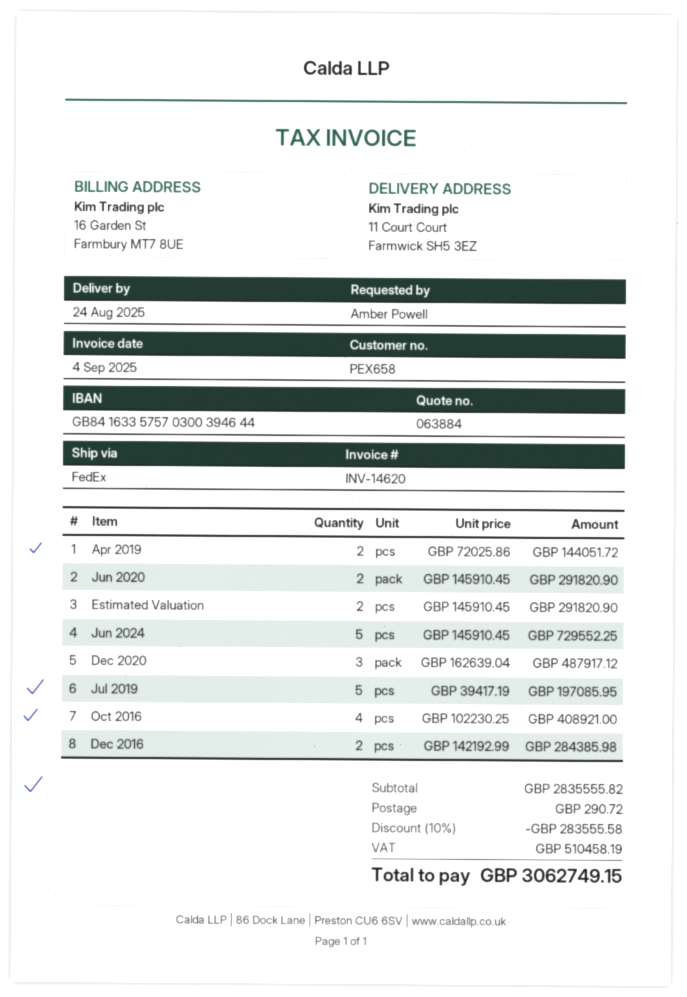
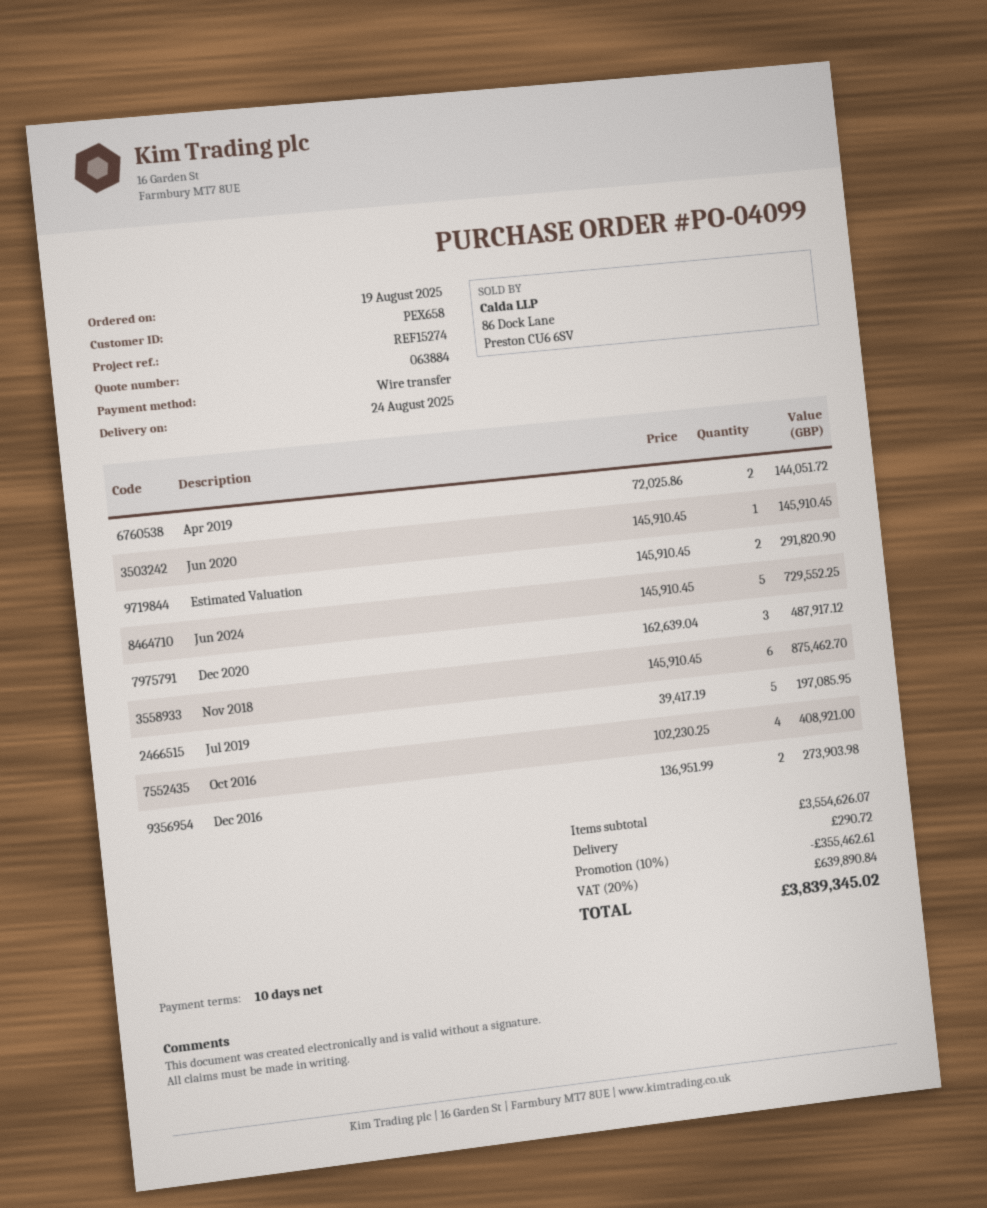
Jun 2020: 2 x 145910.45 = 291820.90 -> 1 x 145910.45 = 145910.45
Dec 2016: 2 x 142192.99 = 284385.98 -> 2 x 136951.99 = 273903.98
Nov 2018: none -> 6 x 145910.45 = 875462.70
subtotal: 2835555.82 -> 3554626.07
discount: 10% = 283555.58 -> 10% = 355462.61
tax: 510458.19 -> 639890.84
total: 3062749.15 -> 3839345.02

